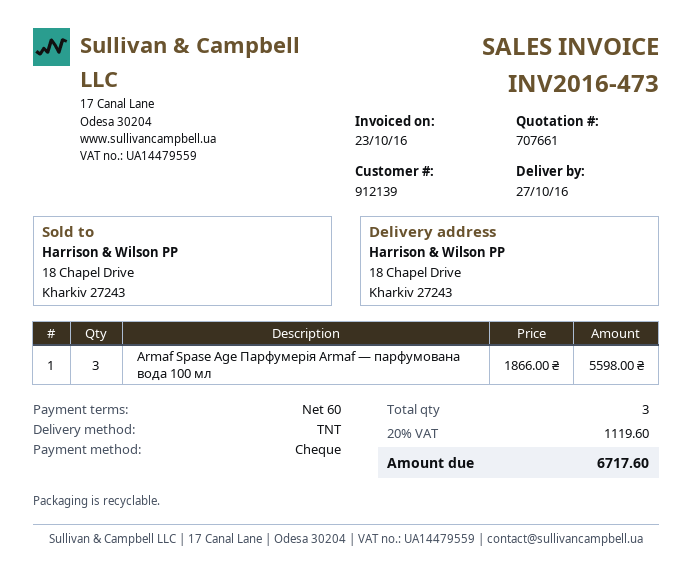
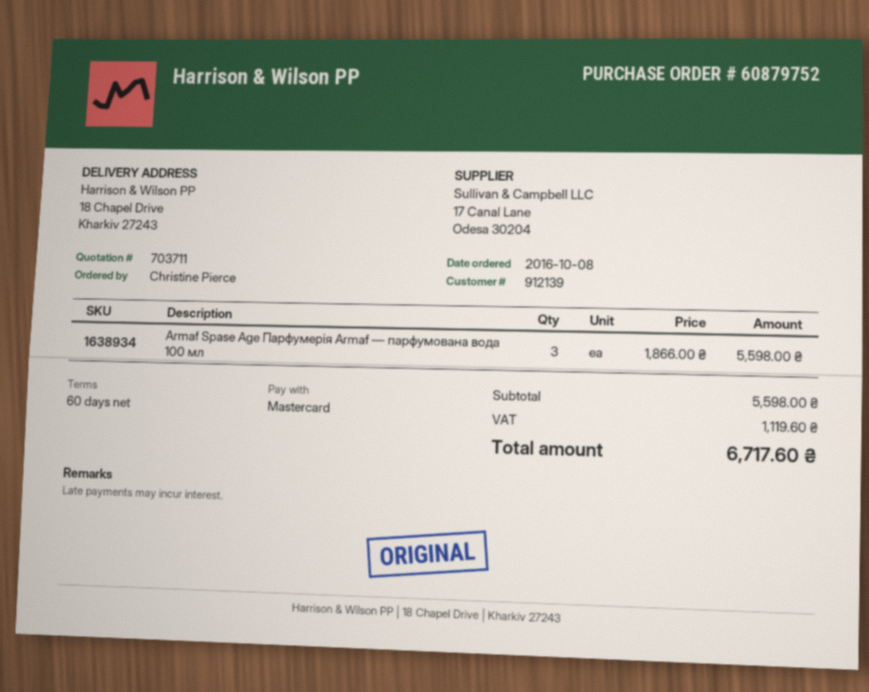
quote number: 707661 -> 703711
payment method: cheque -> Mastercard

